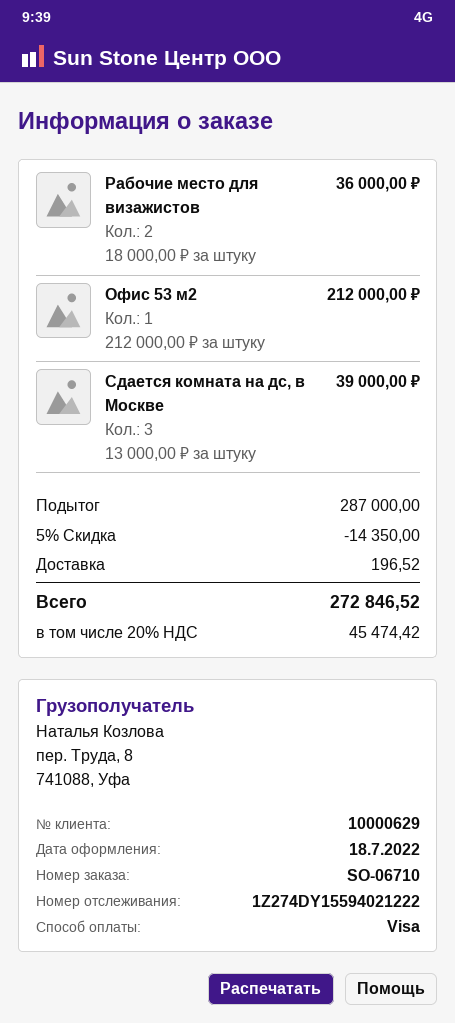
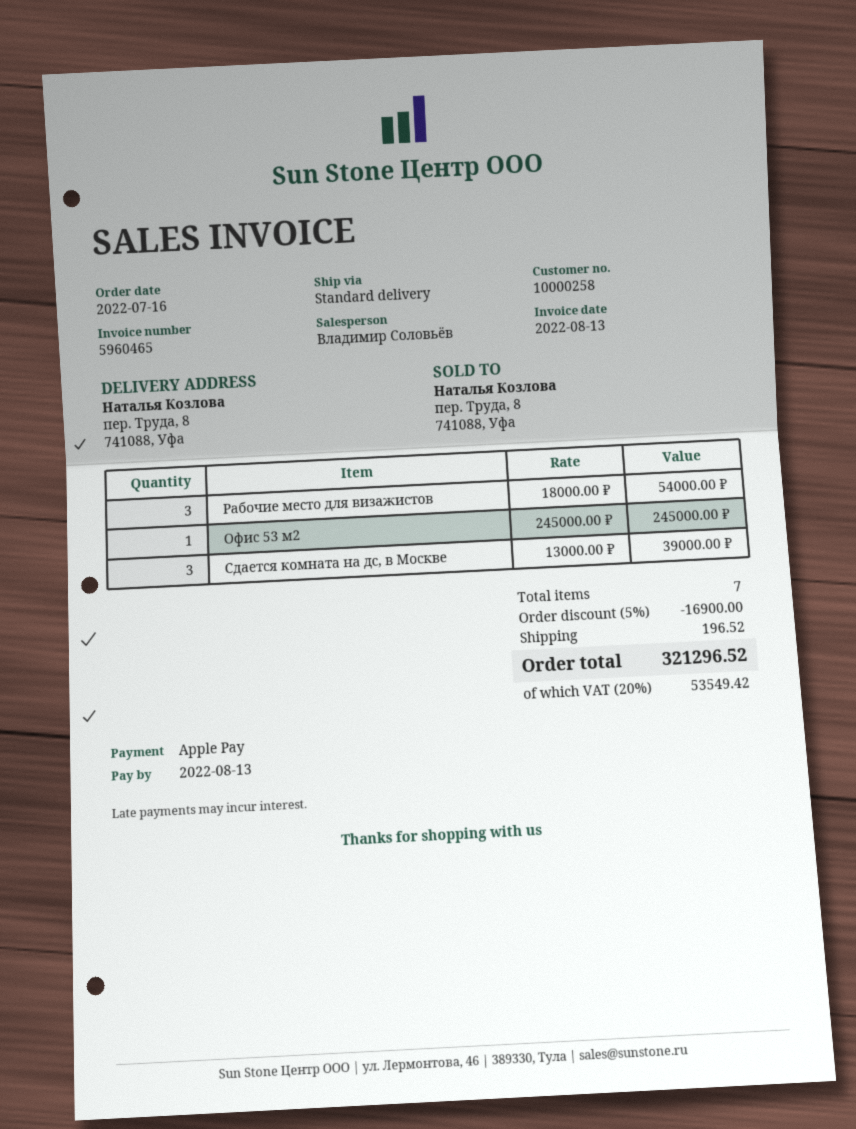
order date: 2022-07-18 -> 2022-07-16
customer number: 10000629 -> 10000258
payment method: Visa -> Apple Pay
Рабочие место для визажистов: 2 x 18000.00 = 36000.00 -> 3 x 18000.00 = 54000.00
Офис 53 м2: 1 x 212000.00 = 212000.00 -> 1 x 245000.00 = 245000.00
discount: 5% = 14350.00 -> 5% = 16900.00
tax: 20% = 45474.42 -> 20% = 53549.42
total: 272846.52 -> 321296.52

